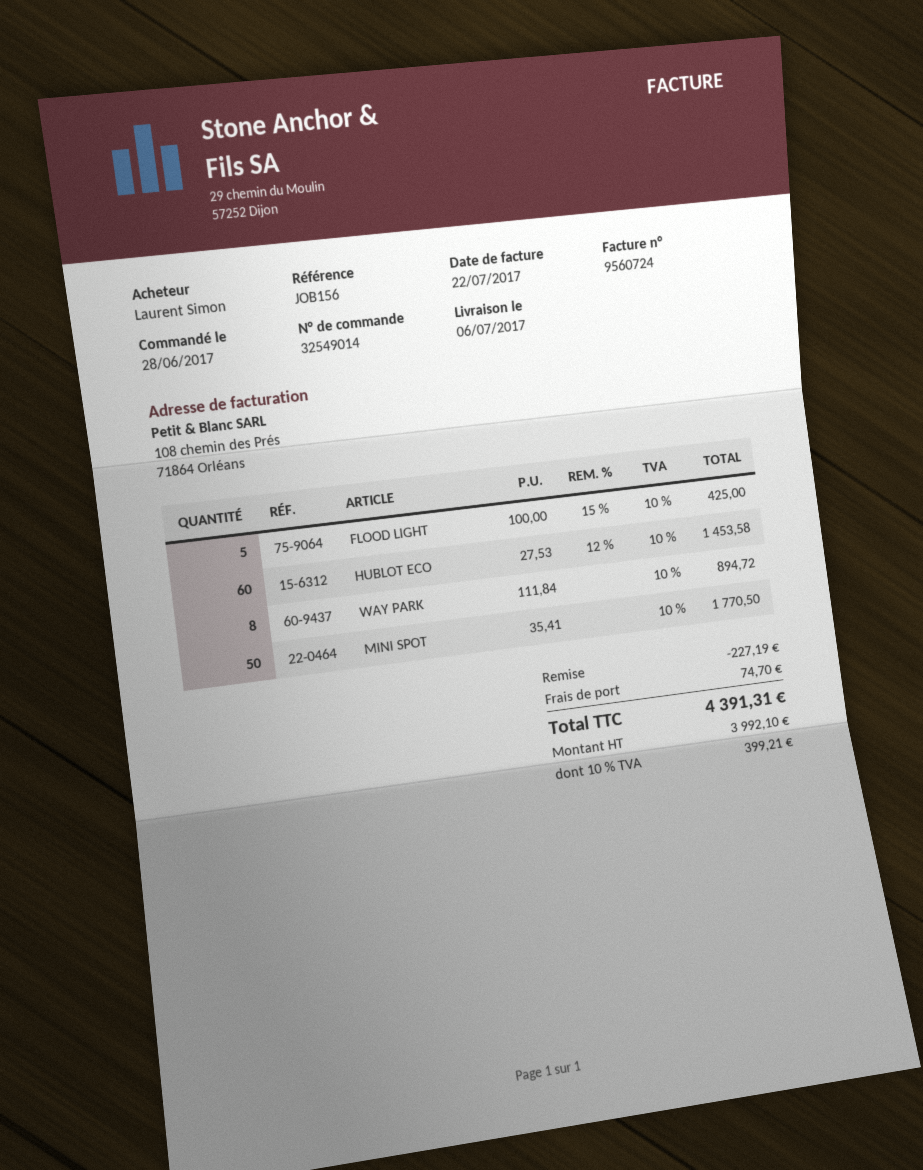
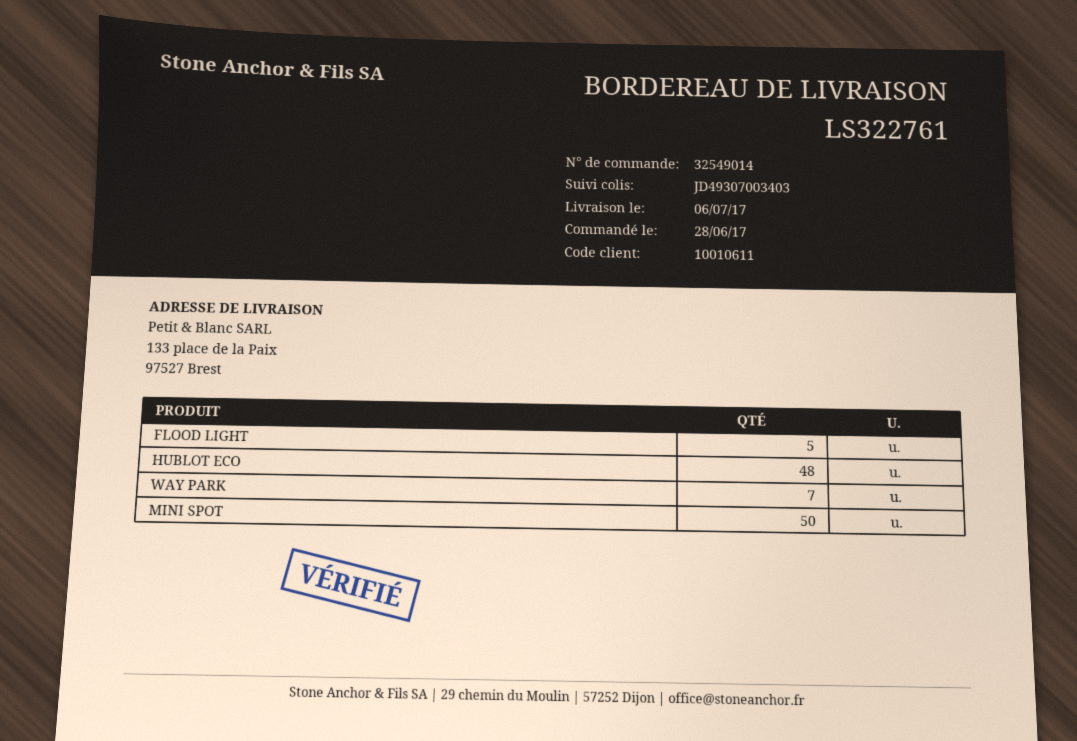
HUBLOT ECO: 60 -> 48
WAY PARK: 8 -> 7

